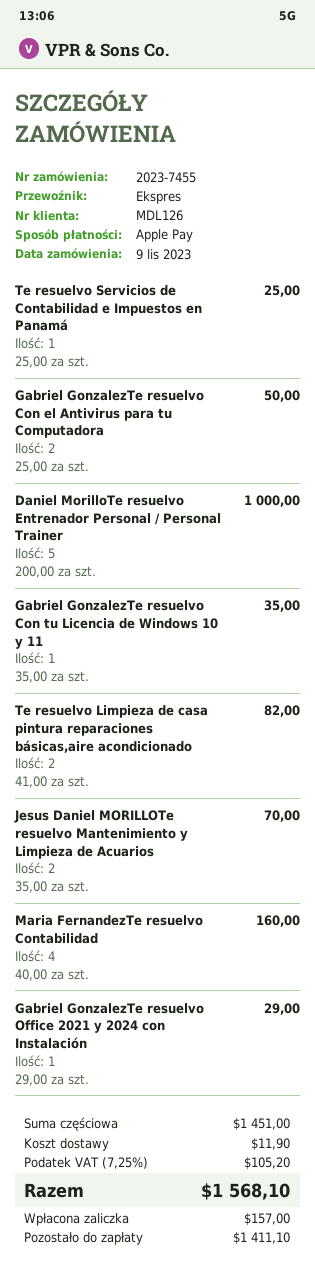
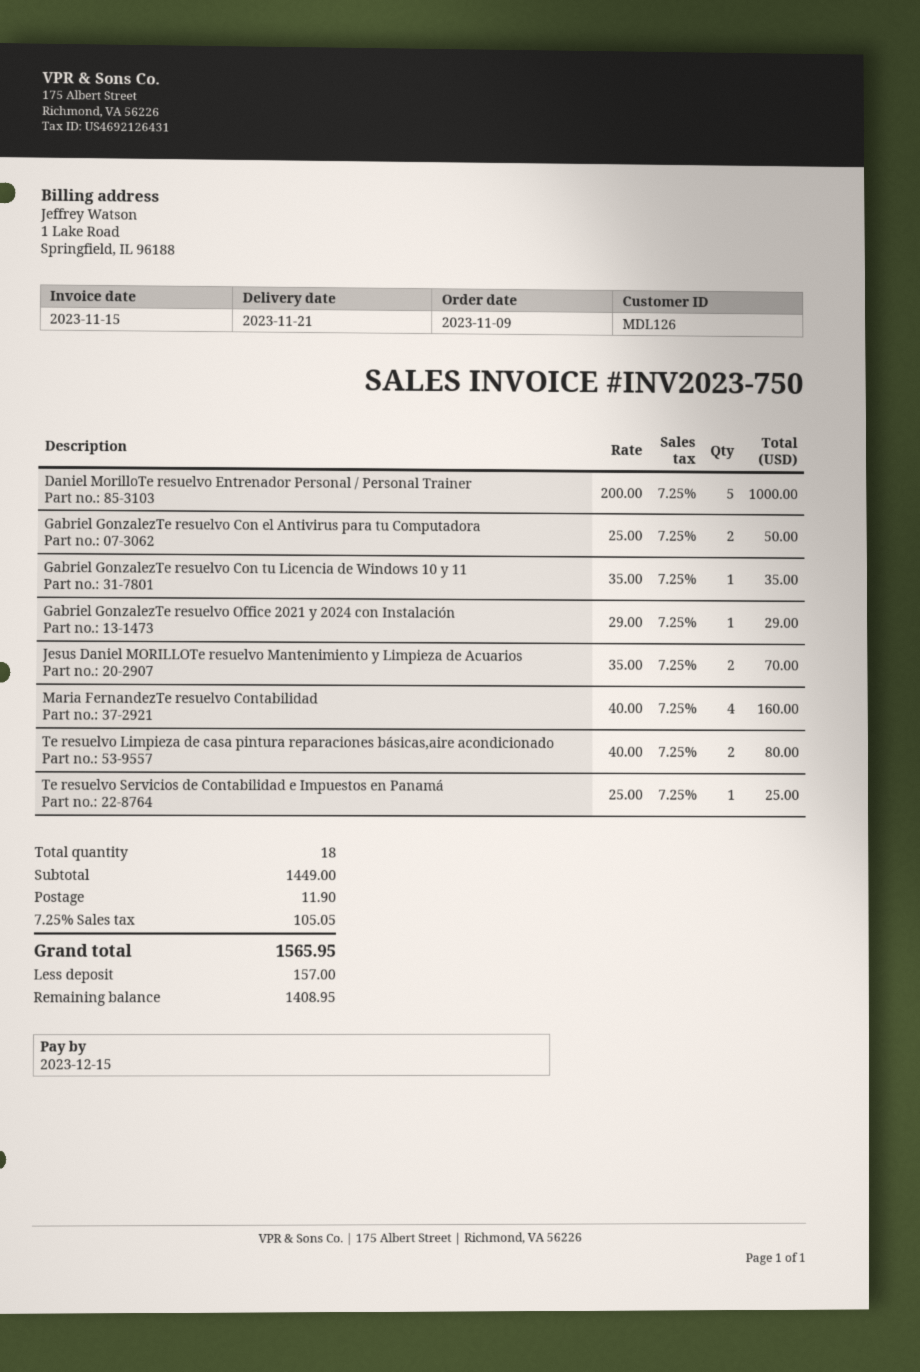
Te resuelvo Limpieza de casa pintura reparaciones básicas,aire acondicionado: 2 x 41.00 = 82.00 -> 2 x 40.00 = 80.00
subtotal: 1451.00 -> 1449.00
tax: 7.25% = 105.20 -> 7.25% = 105.05
total: 1568.10 -> 1565.95
balance: 1411.10 -> 1408.95

